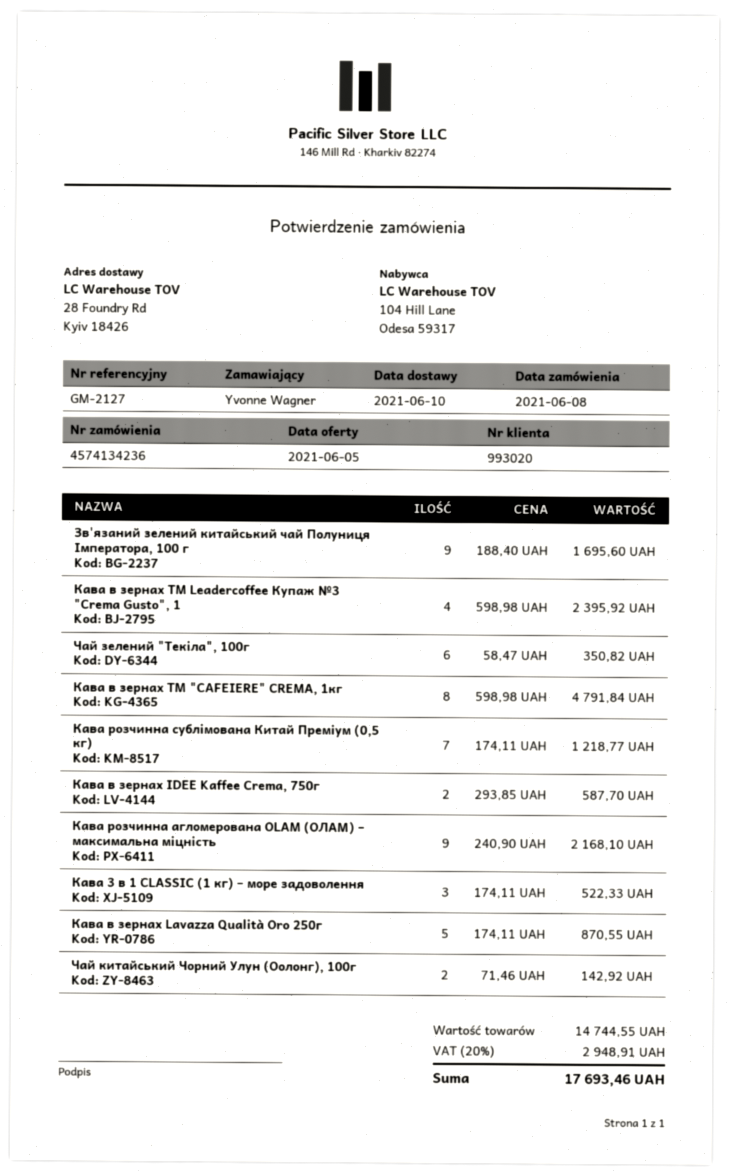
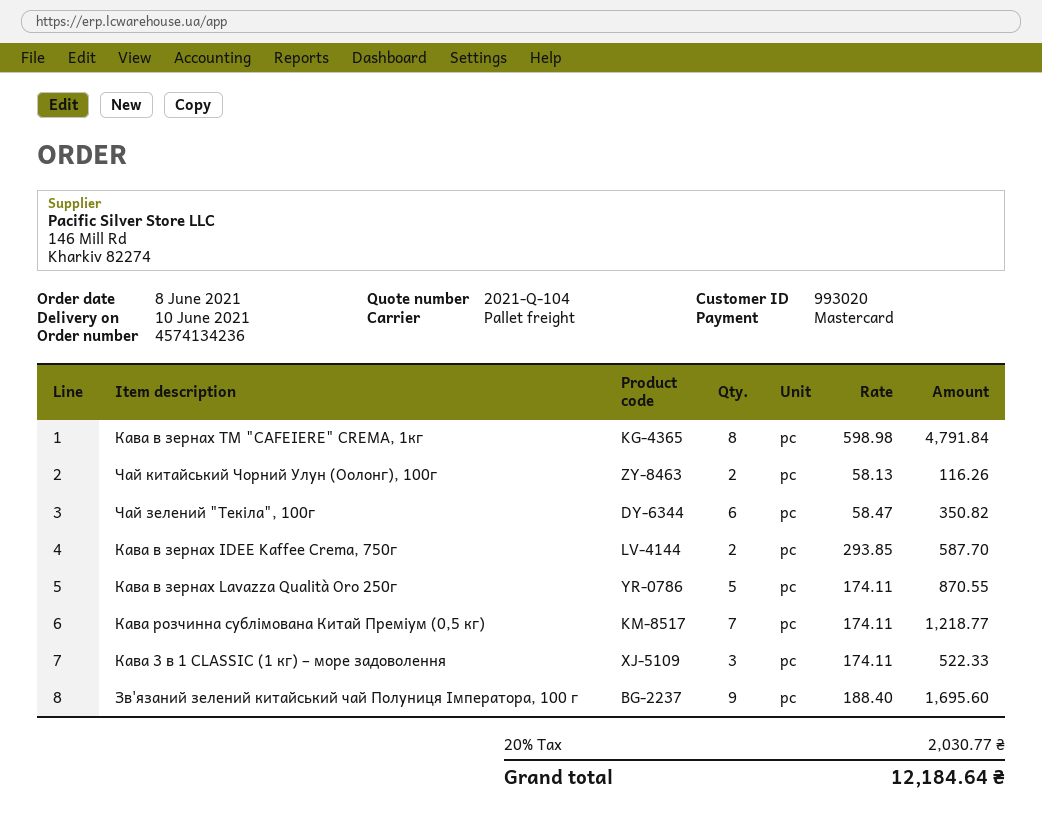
Кава в зернах TM Leadercoffee Купаж №3 "Crema Gusto", 1: 4 x 598.98 = 2395.92 -> none
Кава розчинна агломерована OLAM (ОЛАМ) – максимальна міцність: 9 x 240.90 = 2168.10 -> none
Чай китайський Чорний Улун (Оолонг), 100г: 2 x 71.46 = 142.92 -> 2 x 58.13 = 116.26
tax: 20% = 2948.91 -> 20% = 2030.77
total: 17693.46 -> 12184.64

